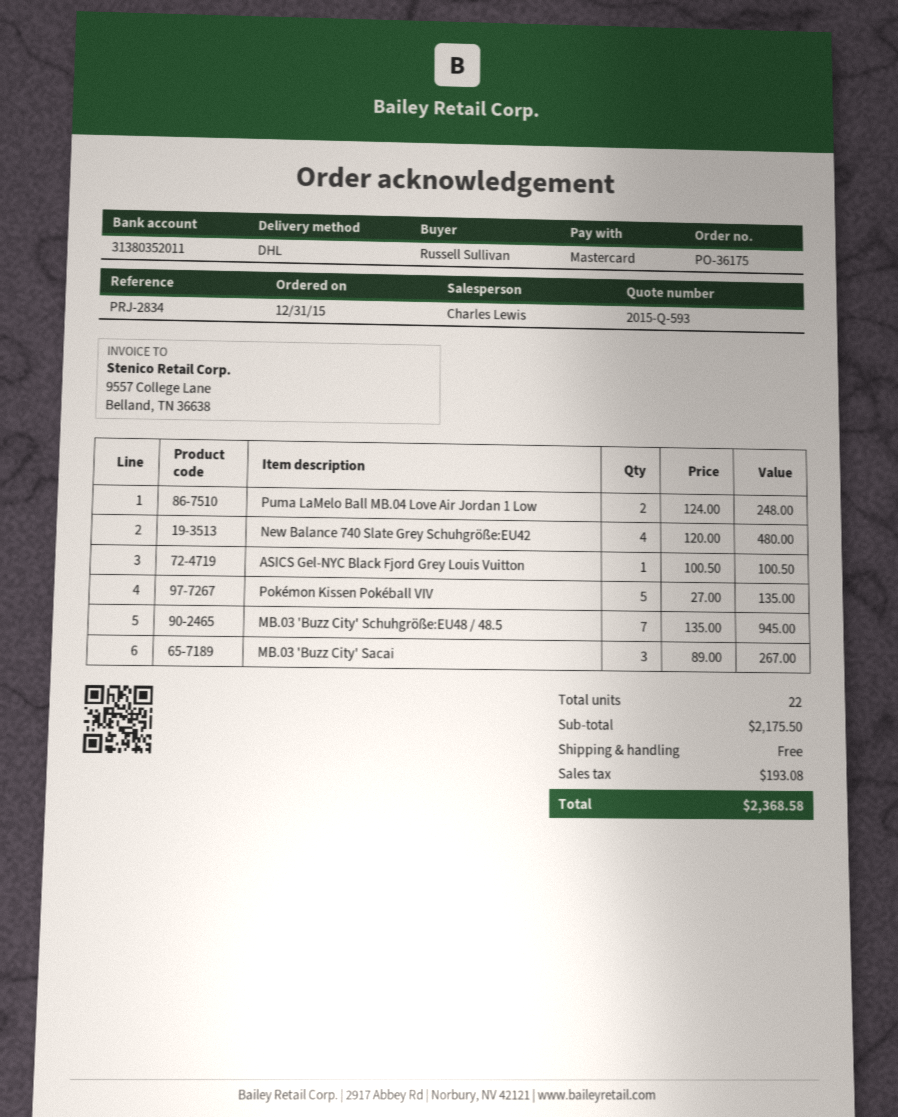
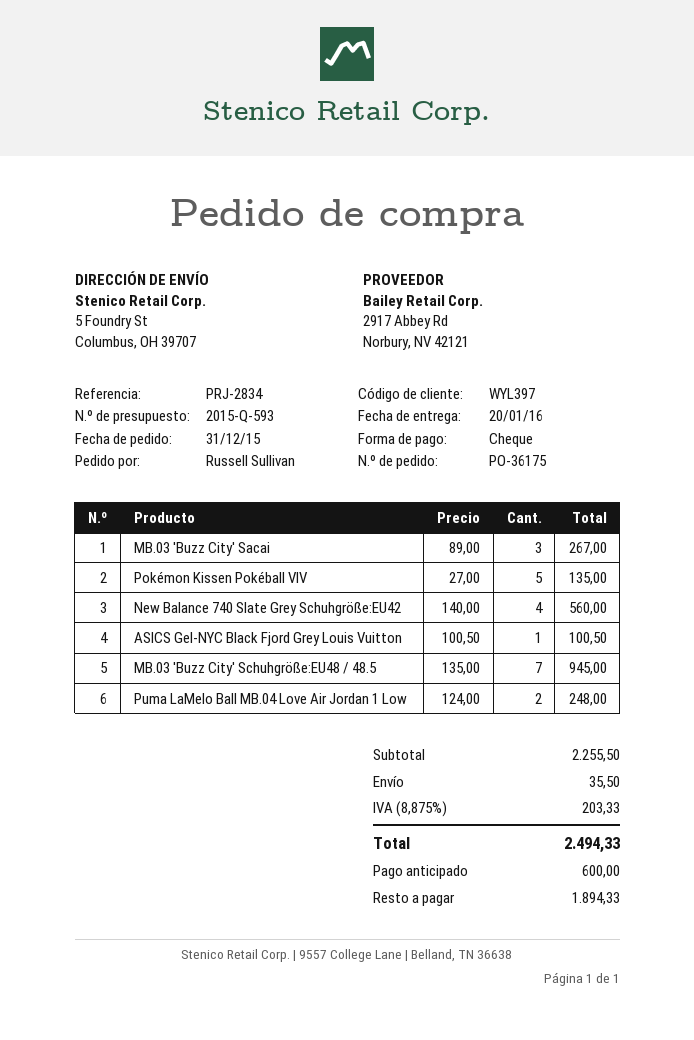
payment method: Mastercard -> cheque
New Balance 740 Slate Grey Schuhgröße:EU42: 4 x 120.00 = 480.00 -> 4 x 140.00 = 560.00
subtotal: 2175.50 -> 2255.50
shipping: 0.00 -> 35.50
tax: 193.08 -> 203.33
total: 2368.58 -> 2494.33

